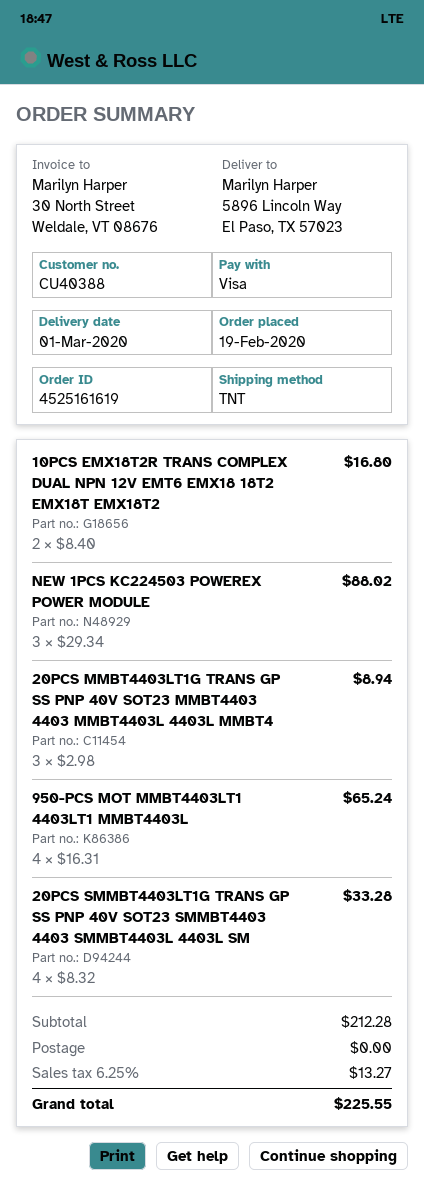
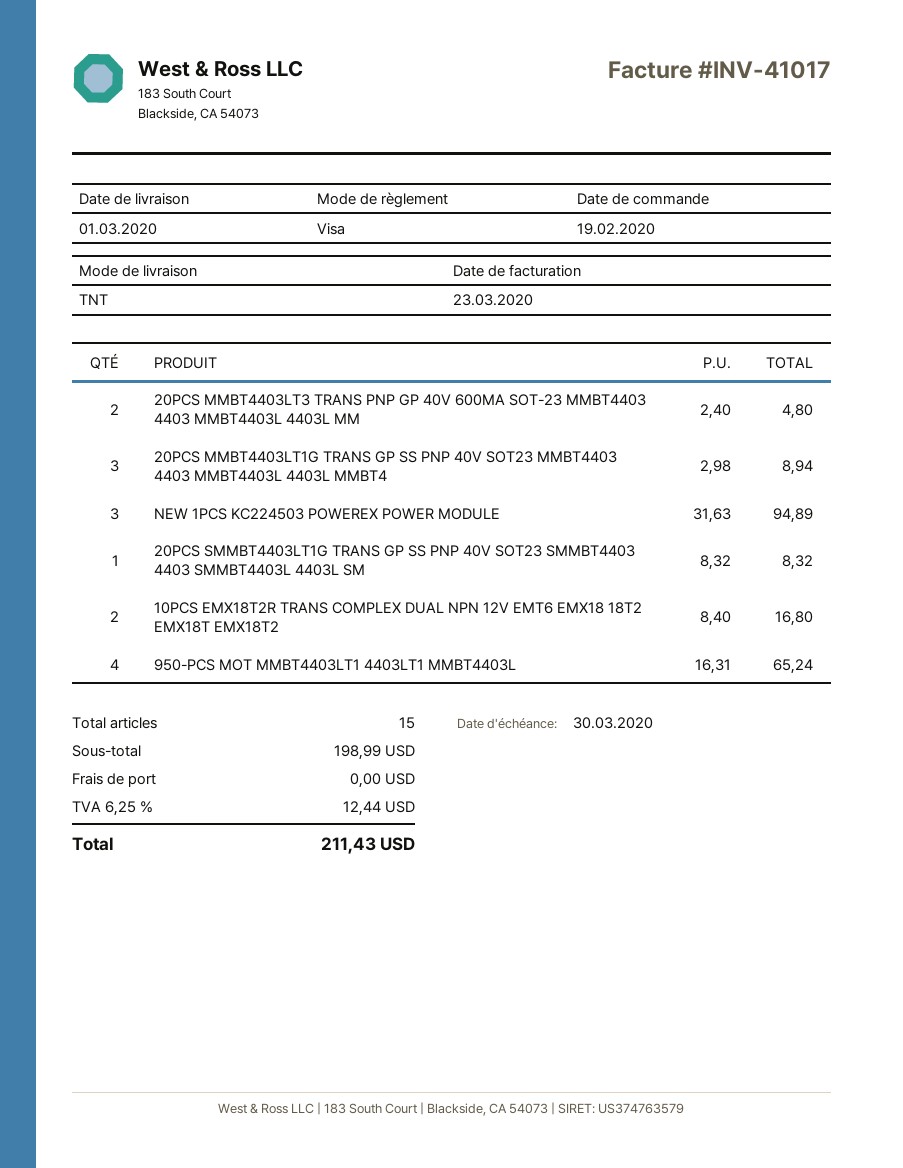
NEW 1PCS KC224503 POWEREX POWER MODULE: 3 x 29.34 = 88.02 -> 3 x 31.63 = 94.89
20PCS SMMBT4403LT1G TRANS GP SS PNP 40V SOT23 SMMBT4403 4403 SMMBT4403L 4403L SM: 4 x 8.32 = 33.28 -> 1 x 8.32 = 8.32
20PCS MMBT4403LT3 TRANS PNP GP 40V 600MA SOT-23 MMBT4403 4403 MMBT4403L 4403L MM: none -> 2 x 2.40 = 4.80
subtotal: 212.28 -> 198.99
tax: 6.25% = 13.27 -> 6.25% = 12.44
total: 225.55 -> 211.43

